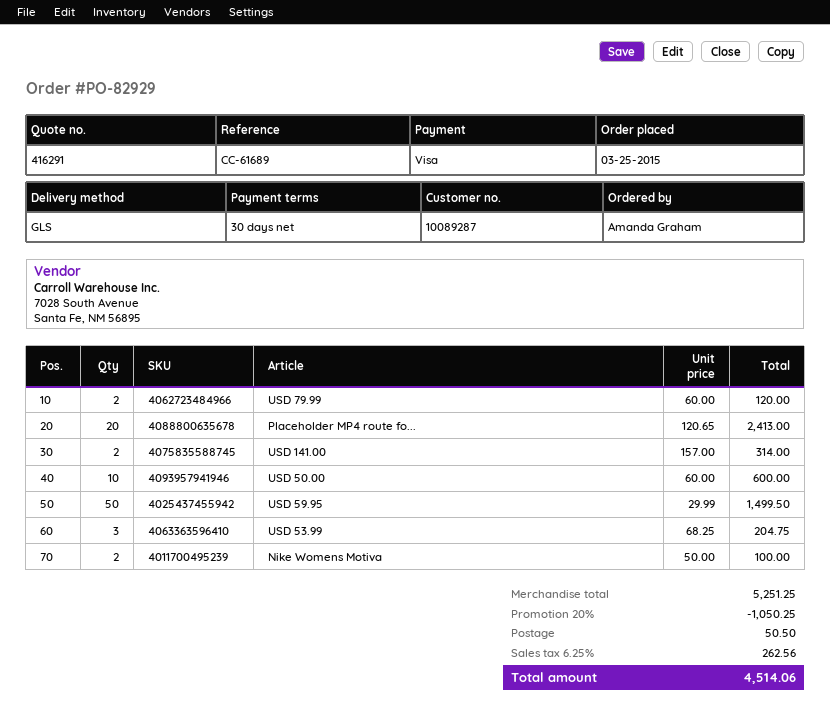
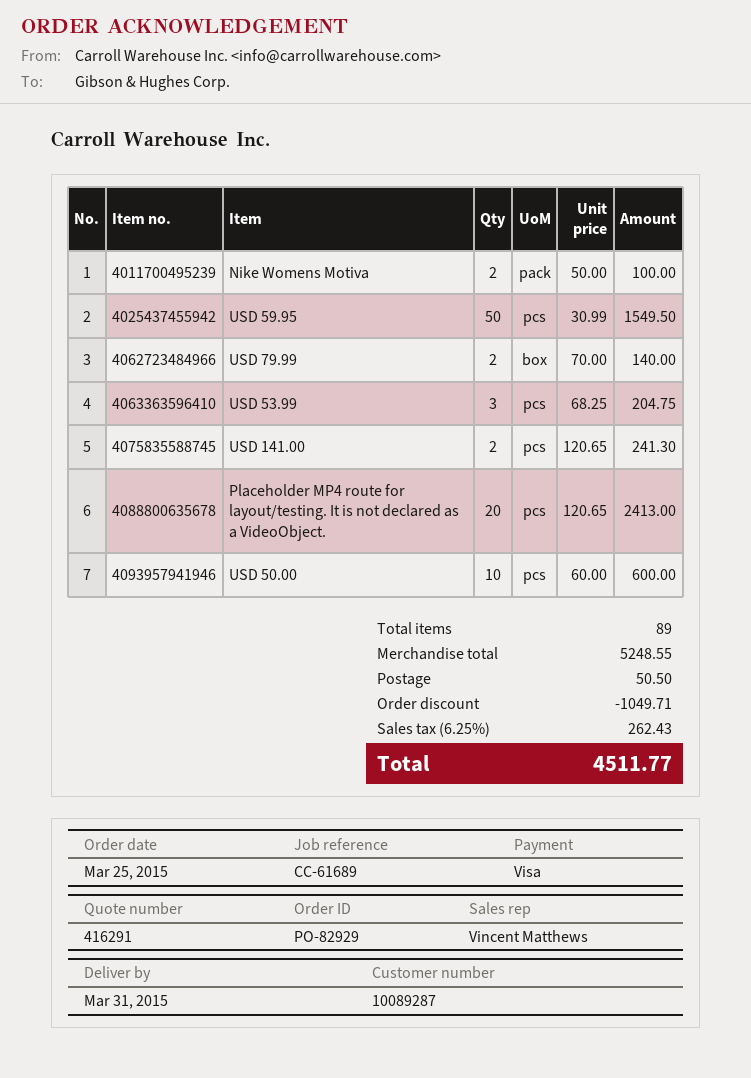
USD 79.99: 2 x 60.00 = 120.00 -> 2 x 70.00 = 140.00
USD 141.00: 2 x 157.00 = 314.00 -> 2 x 120.65 = 241.30
USD 59.95: 50 x 29.99 = 1499.50 -> 50 x 30.99 = 1549.50
subtotal: 5251.25 -> 5248.55
discount: 1050.25 -> 1049.71
tax: 6.25% = 262.56 -> 6.25% = 262.43
total: 4514.06 -> 4511.77

